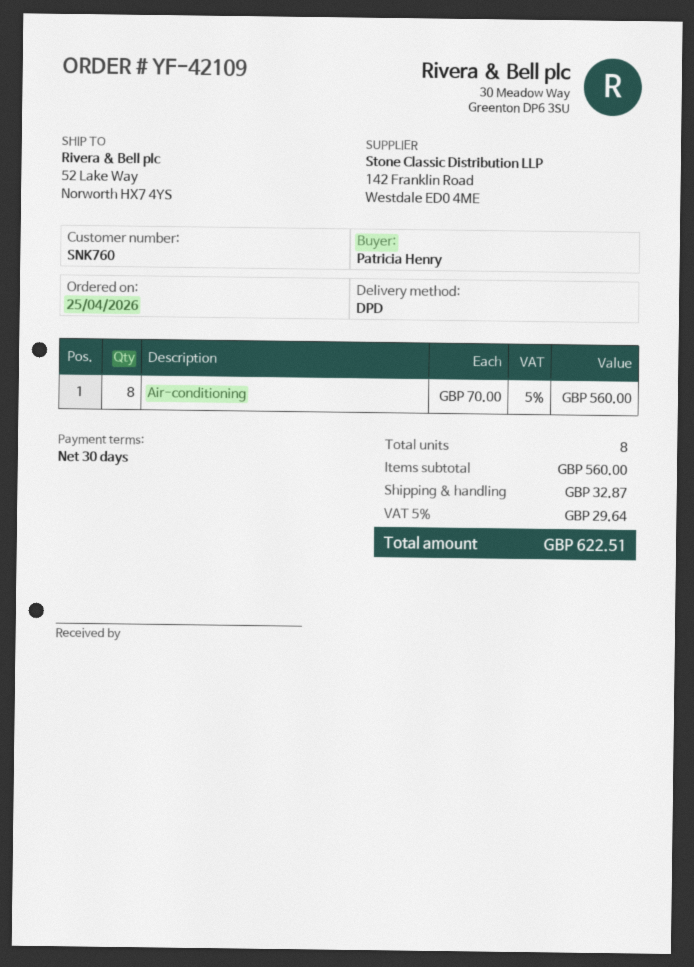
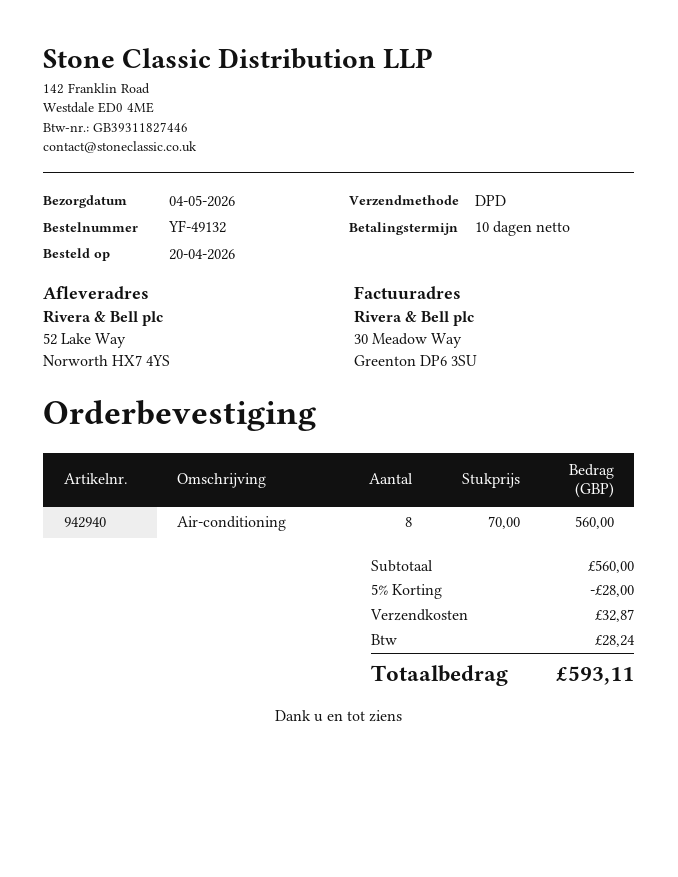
order number: YF-42109 -> YF-49132
order date: 2026-04-25 -> 2026-04-20
payment terms: 30 days -> 10 days
discount: none -> 5% = 28.00
tax: 29.64 -> 28.24
total: 622.51 -> 593.11

